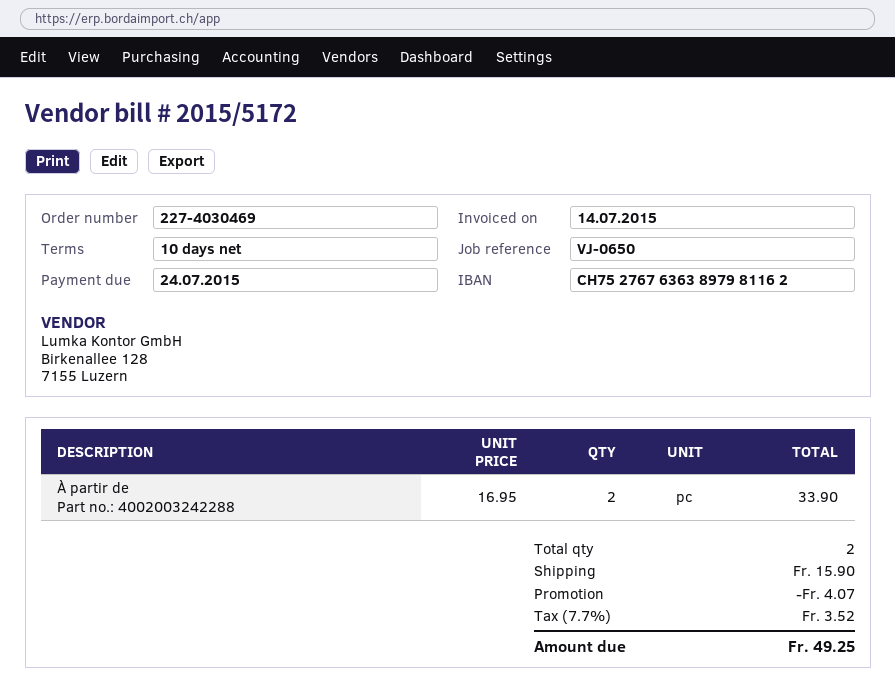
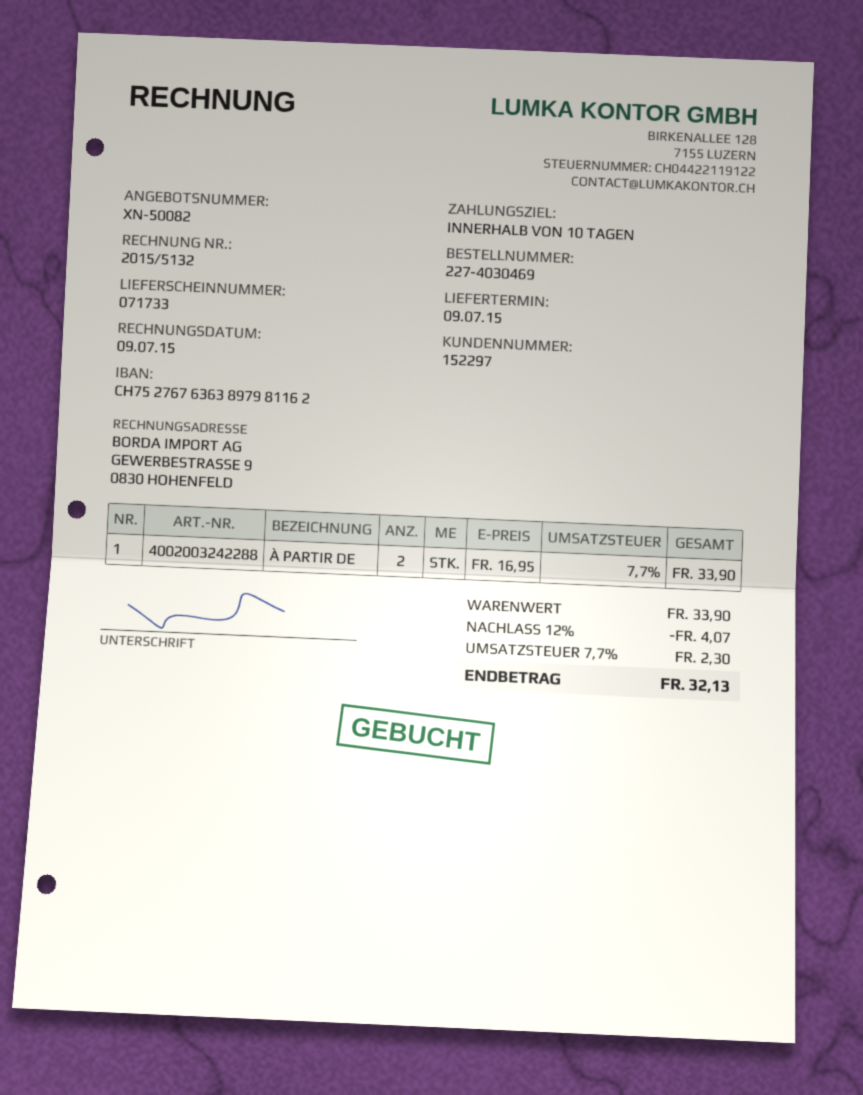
invoice number: 2015/5172 -> 2015/5132
invoice date: 2015-07-14 -> 2015-07-09
shipping: 15.90 -> none
tax: 7.7% = 3.52 -> 7.7% = 2.30
total: 49.25 -> 32.13

